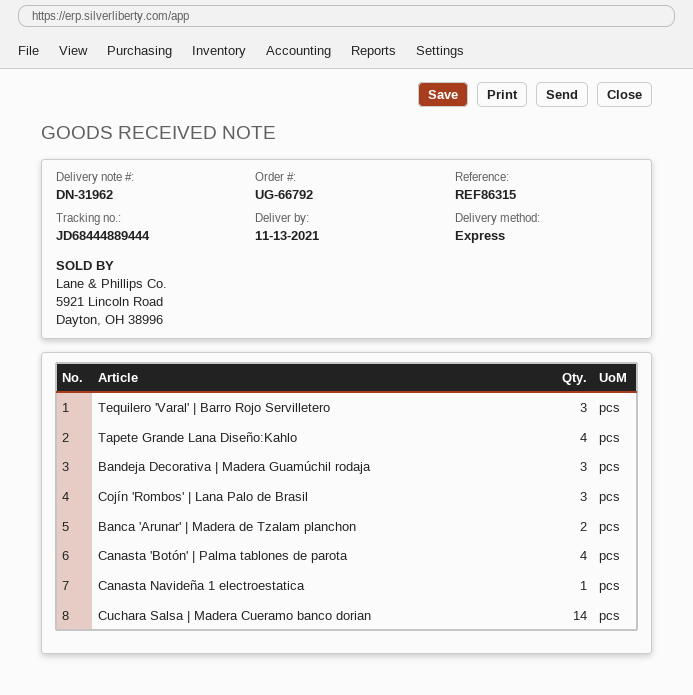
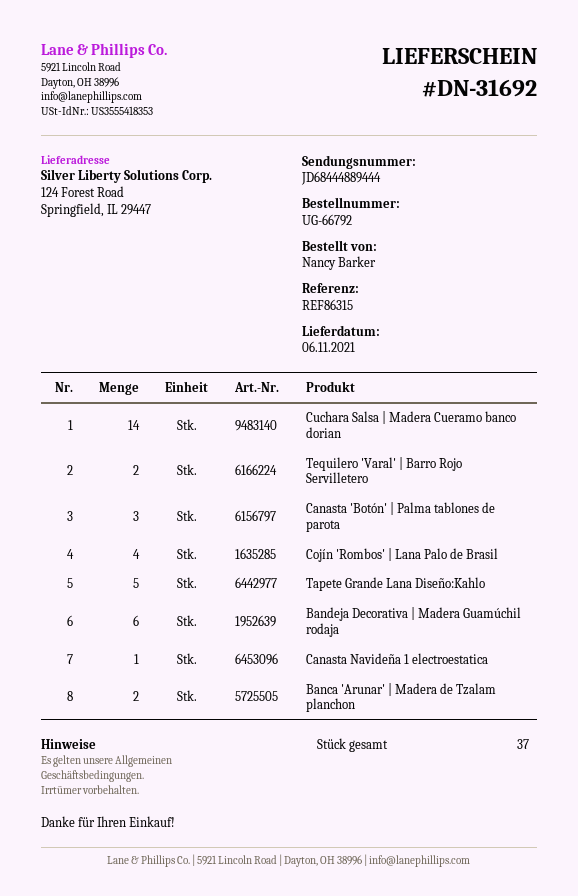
delivery note number: DN-31962 -> DN-31692
delivery date: 2021-11-13 -> 2021-11-06
Tequilero 'Varal' | Barro Rojo Servilletero: 3 -> 2
Tapete Grande Lana Diseño:Kahlo: 4 -> 5
Bandeja Decorativa | Madera Guamúchil rodaja: 3 -> 6
Cojín 'Rombos' | Lana Palo de Brasil: 3 -> 4
Canasta 'Botón' | Palma tablones de parota: 4 -> 3

